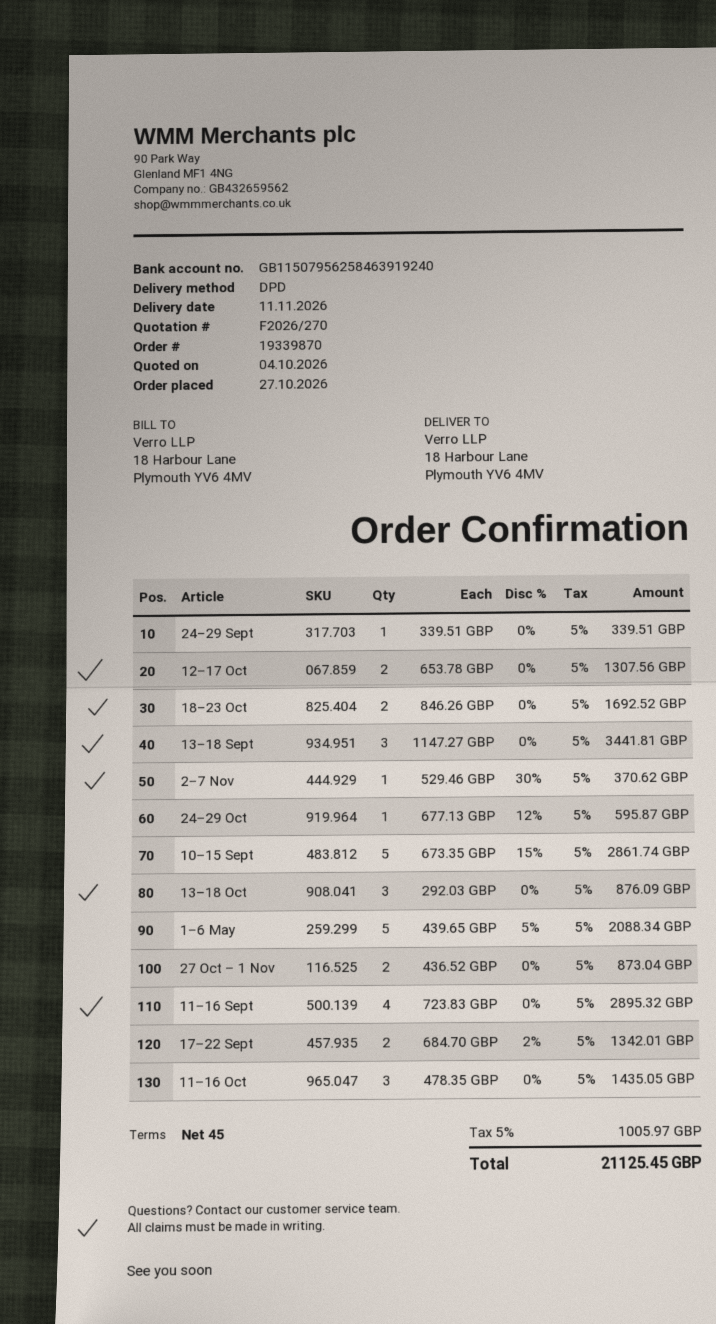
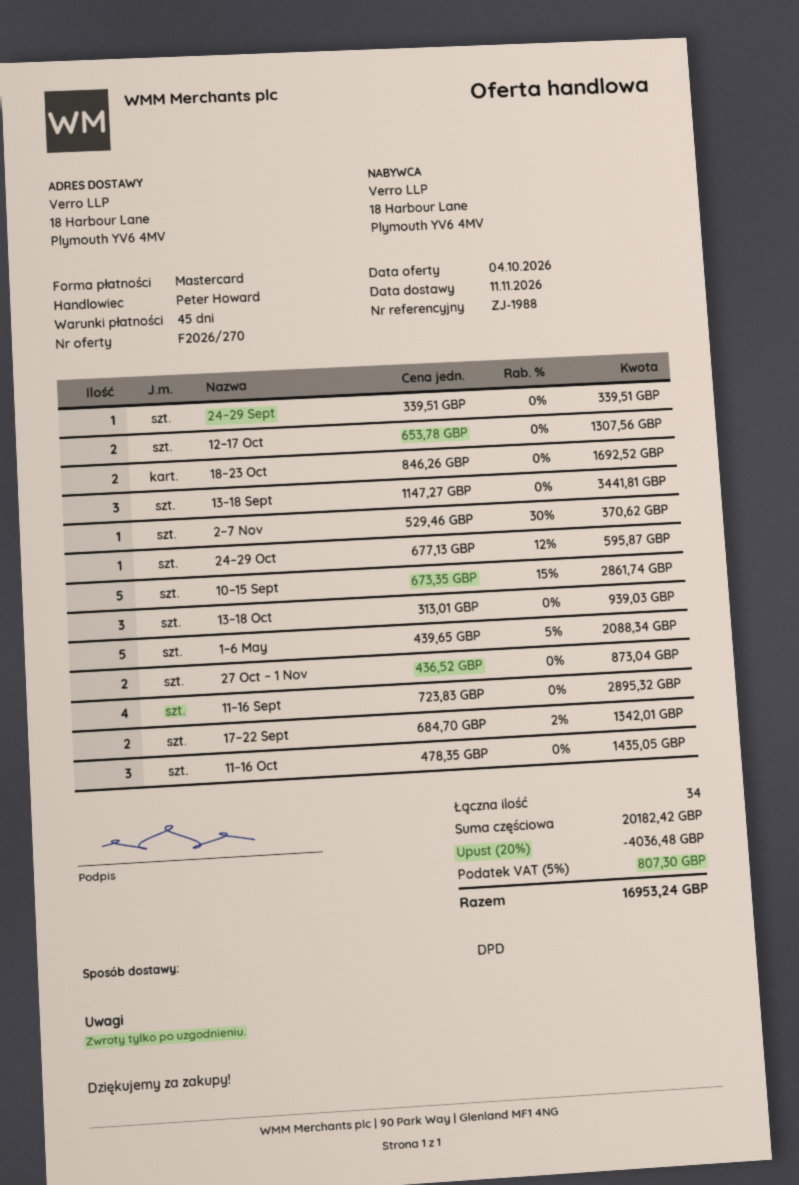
13–18 Oct: 3 x 292.03 = 876.09 -> 3 x 313.01 = 939.03
discount: none -> 20% = 4036.48
tax: 5% = 1005.97 -> 5% = 807.30
total: 21125.45 -> 16953.24

